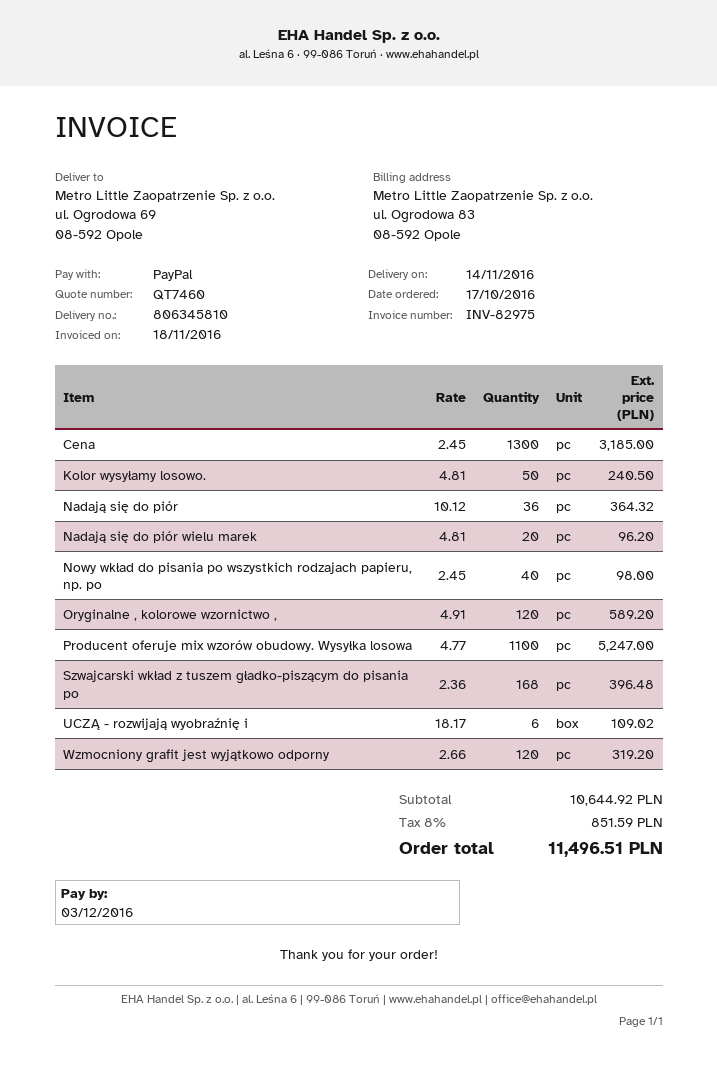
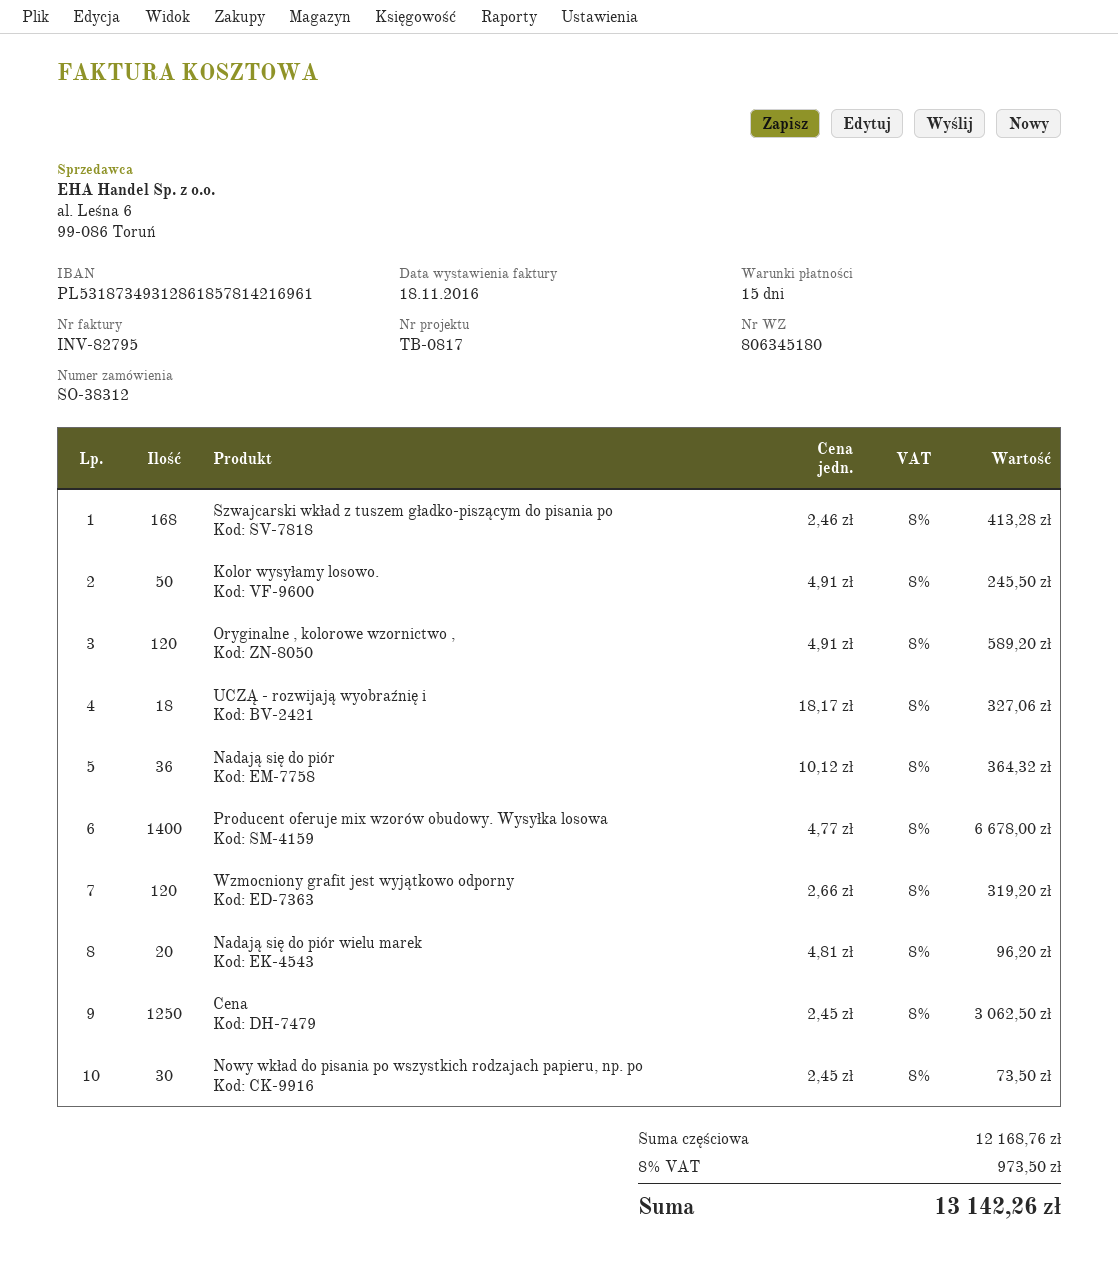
delivery note number: 806345810 -> 806345180
invoice number: INV-82975 -> INV-82795
Cena: 1300 x 2.45 = 3185.00 -> 1250 x 2.45 = 3062.50
Kolor wysyłamy losowo.: 50 x 4.81 = 240.50 -> 50 x 4.91 = 245.50
Nowy wkład do pisania po wszystkich rodzajach papieru, np. po: 40 x 2.45 = 98.00 -> 30 x 2.45 = 73.50
Producent oferuje mix wzorów obudowy. Wysyłka losowa: 1100 x 4.77 = 5247.00 -> 1400 x 4.77 = 6678.00
Szwajcarski wkład z tuszem gładko-piszącym do pisania po: 168 x 2.36 = 396.48 -> 168 x 2.46 = 413.28
UCZĄ - rozwijają wyobraźnię i: 6 x 18.17 = 109.02 -> 18 x 18.17 = 327.06
subtotal: 10644.92 -> 12168.76
tax: 8% = 851.59 -> 8% = 973.50
total: 11496.51 -> 13142.26

